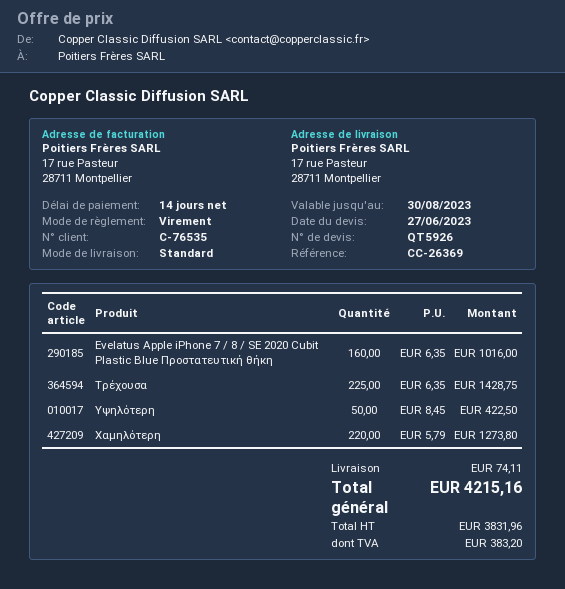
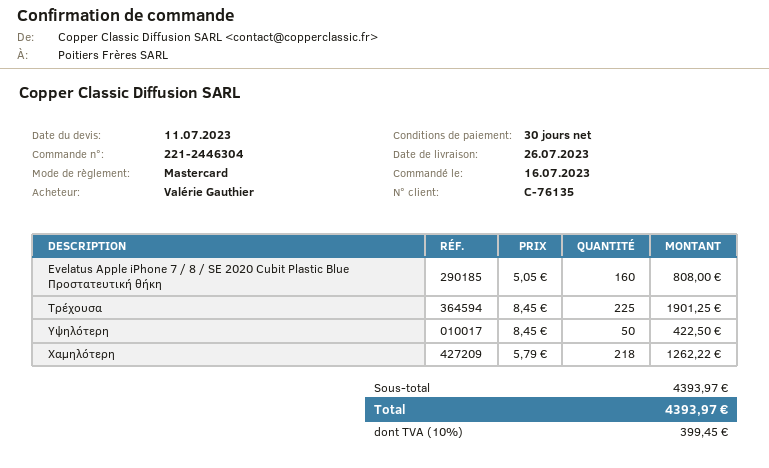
quote date: 2023-06-27 -> 2023-07-11
payment terms: 14 days -> 30 days
customer number: C-76535 -> C-76135
payment method: bank transfer -> Mastercard
Evelatus Apple iPhone 7 / 8 / SE 2020 Cubit Plastic Blue Προστατευτική θήκη: 160 x 6.35 = 1016.00 -> 160 x 5.05 = 808.00
Τρέχουσα: 225 x 6.35 = 1428.75 -> 225 x 8.45 = 1901.25
Χαμηλότερη: 220 x 5.79 = 1273.80 -> 218 x 5.79 = 1262.22
shipping: 74.11 -> none
tax: 383.20 -> 399.45
total: 4215.16 -> 4393.97

